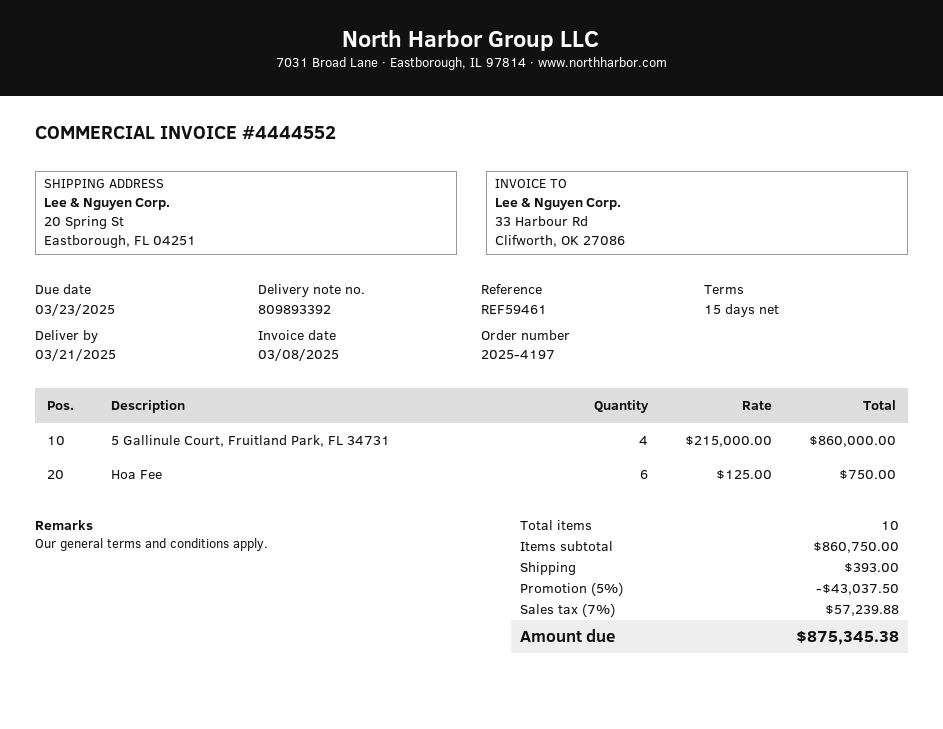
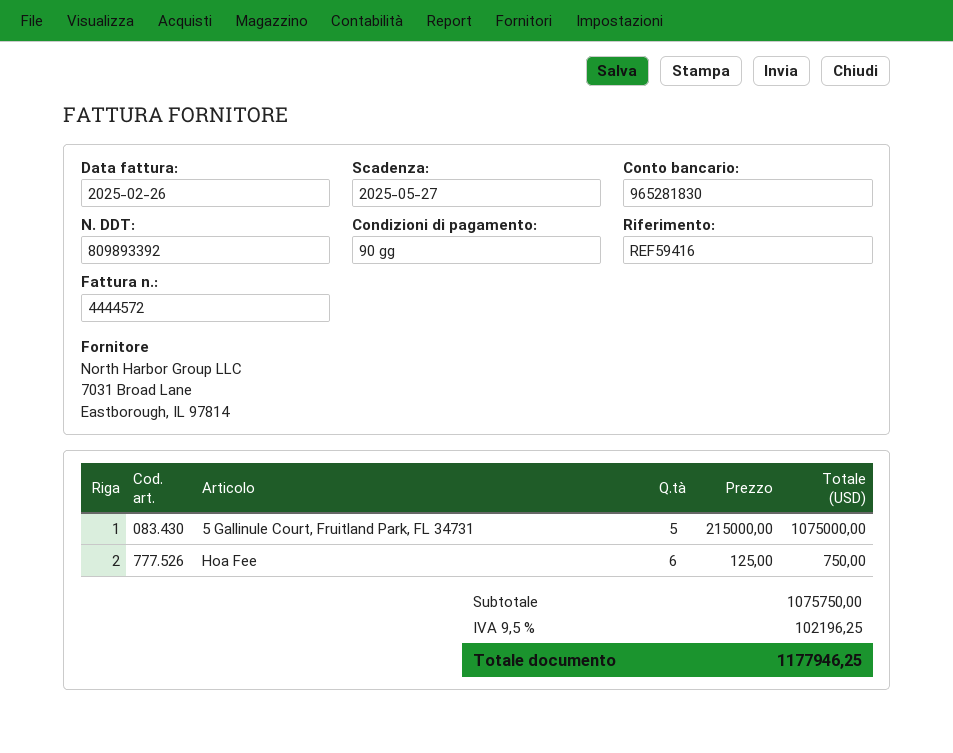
invoice number: 4444552 -> 4444572
invoice date: 2025-03-08 -> 2025-02-26
payment terms: 15 days -> 90 days
due date: 2025-03-23 -> 2025-05-27
reference: REF59461 -> REF59416
5 Gallinule Court, Fruitland Park, FL 34731: 4 x 215000.00 = 860000.00 -> 5 x 215000.00 = 1075000.00
subtotal: 860750.00 -> 1075750.00
discount: 5% = 43037.50 -> none
shipping: 393.00 -> none
tax: 7% = 57239.88 -> 9.5% = 102196.25
total: 875345.38 -> 1177946.25

